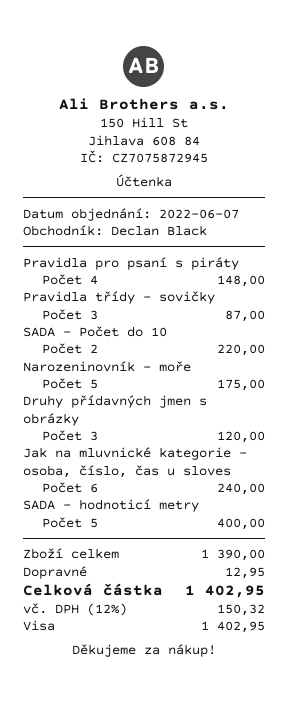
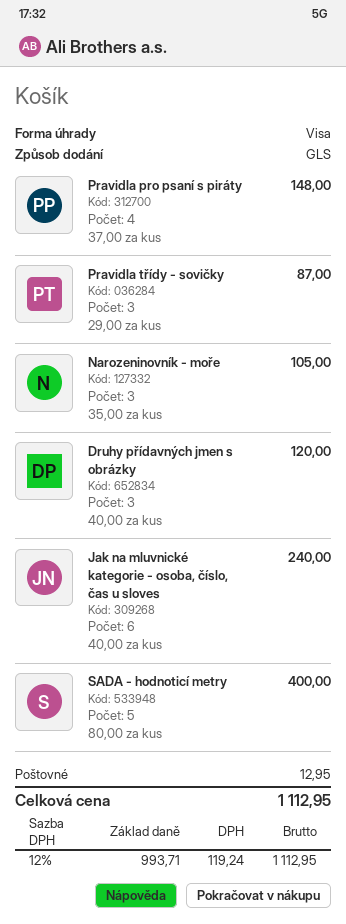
SADA - Počet do 10: 2 for 220.00 -> none
Narozeninovník - moře: 5 for 175.00 -> 3 for 105.00
tax: 12% = 150.32 -> 12% = 119.24
total: 1402.95 -> 1112.95

